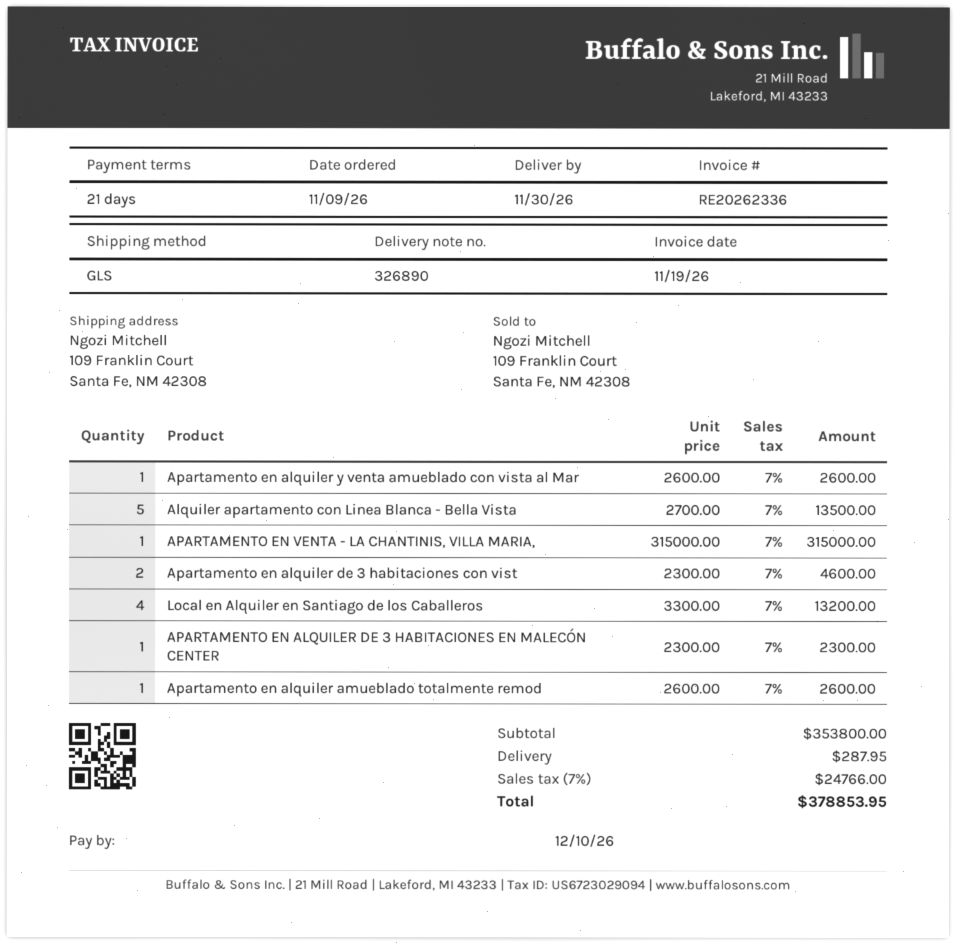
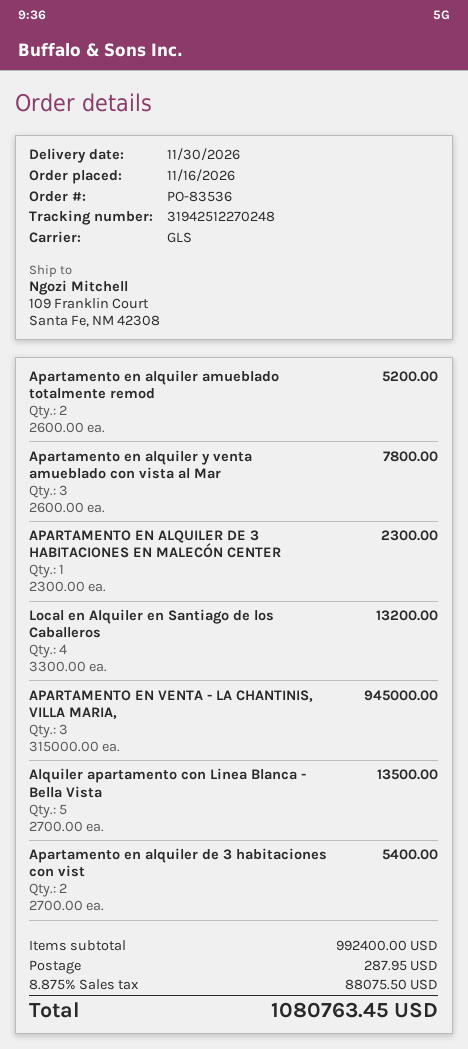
order date: 2026-11-09 -> 2026-11-16
Apartamento en alquiler y venta amueblado con vista al Mar: 1 x 2600.00 = 2600.00 -> 3 x 2600.00 = 7800.00
APARTAMENTO EN VENTA - LA CHANTINIS, VILLA MARIA,: 1 x 315000.00 = 315000.00 -> 3 x 315000.00 = 945000.00
Apartamento en alquiler de 3 habitaciones con vist: 2 x 2300.00 = 4600.00 -> 2 x 2700.00 = 5400.00
Apartamento en alquiler amueblado totalmente remod: 1 x 2600.00 = 2600.00 -> 2 x 2600.00 = 5200.00
subtotal: 353800.00 -> 992400.00
tax: 7% = 24766.00 -> 8.875% = 88075.50
total: 378853.95 -> 1080763.45

